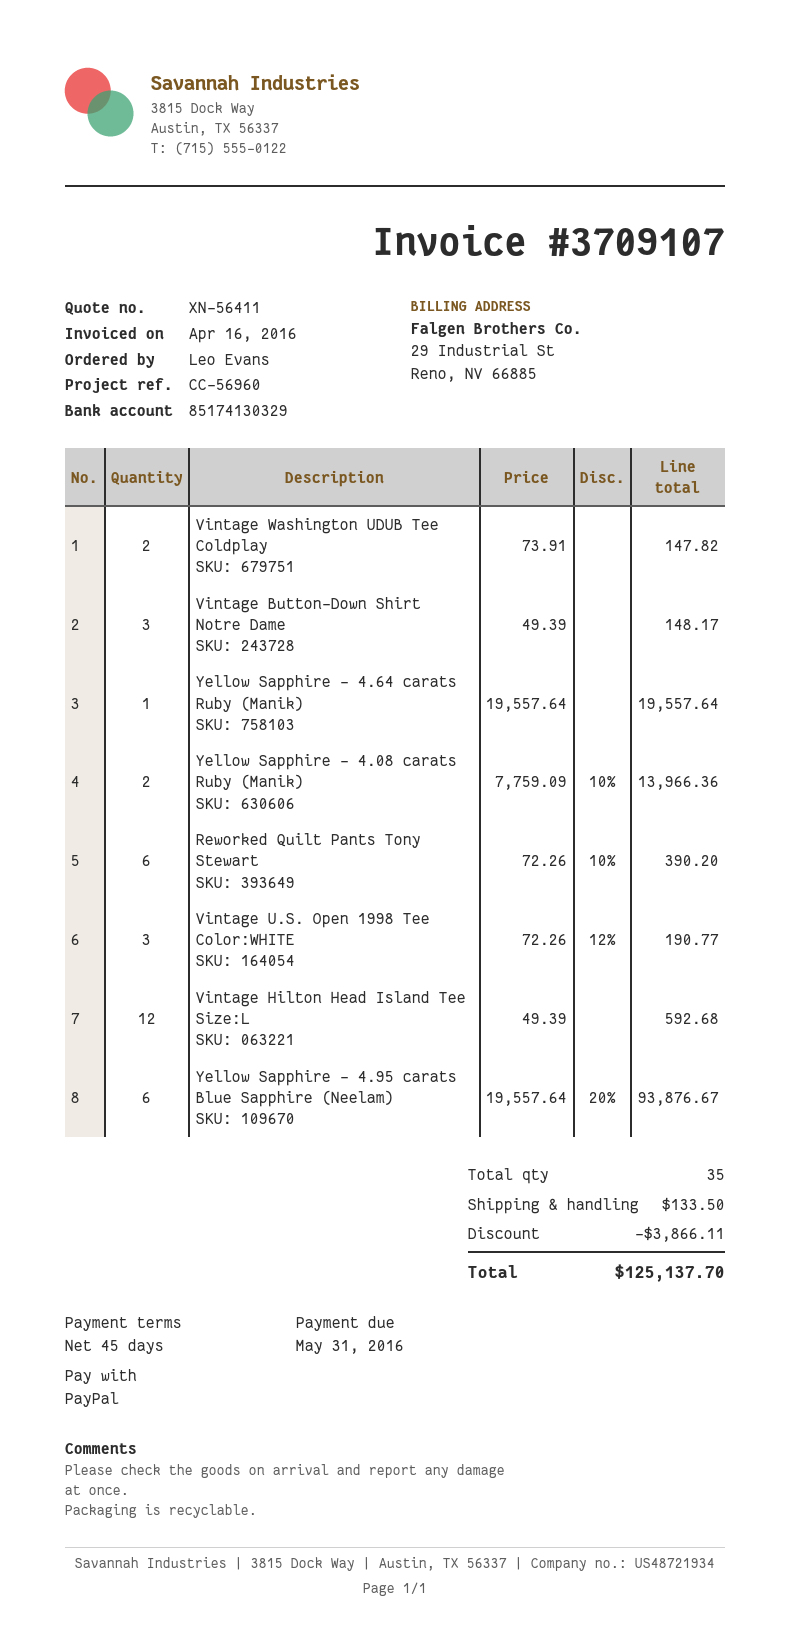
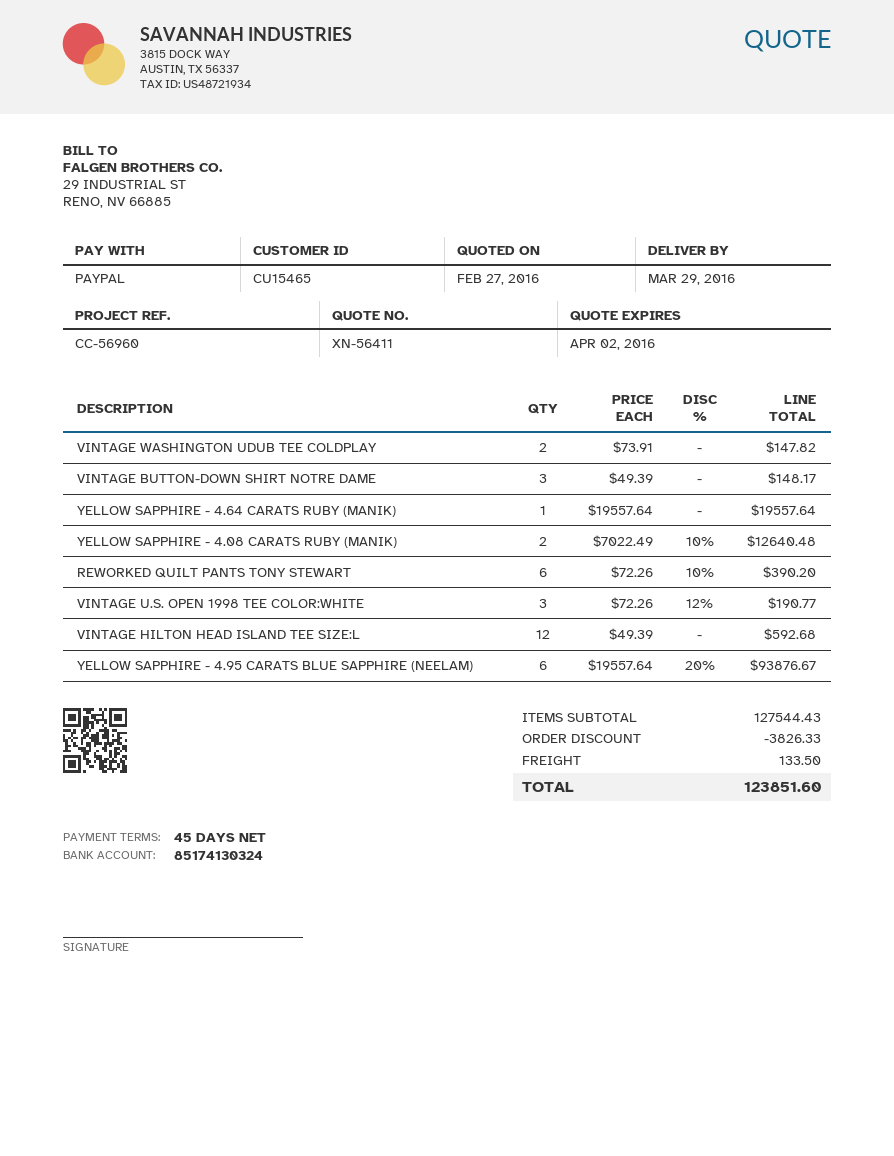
bank account: 85174130329 -> 85174130324
Yellow Sapphire - 4.08 carats Ruby (Manik): 2 x 7759.09 - 10% = 13966.36 -> 2 x 7022.49 - 10% = 12640.48
discount: 3866.11 -> 3826.33
total: 125137.70 -> 123851.60

